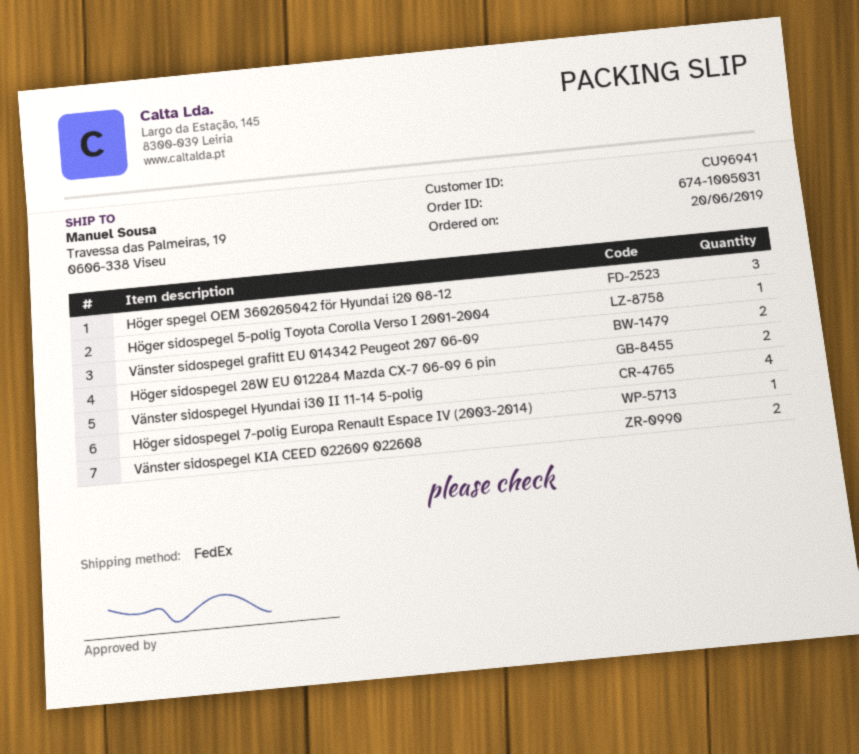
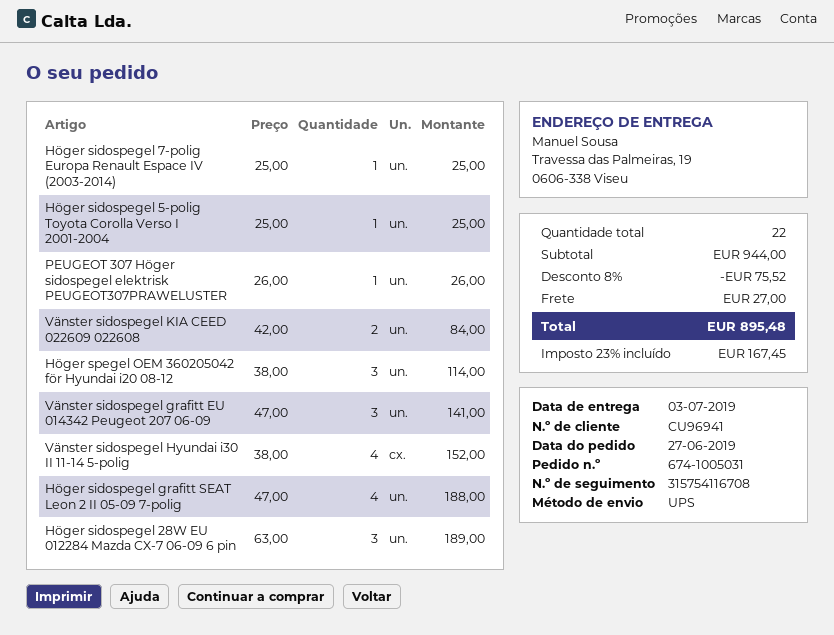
order date: 2019-06-20 -> 2019-06-27
shipping method: FedEx -> UPS
Vänster sidospegel grafitt EU 014342 Peugeot 207 06-09: 2 -> 3
Höger sidospegel 28W EU 012284 Mazda CX-7 06-09 6 pin: 2 -> 3
PEUGEOT 307 Höger sidospegel elektrisk PEUGEOT307PRAWELUSTER: none -> 1
Höger sidospegel grafitt SEAT Leon 2 II 05-09 7-polig: none -> 4

